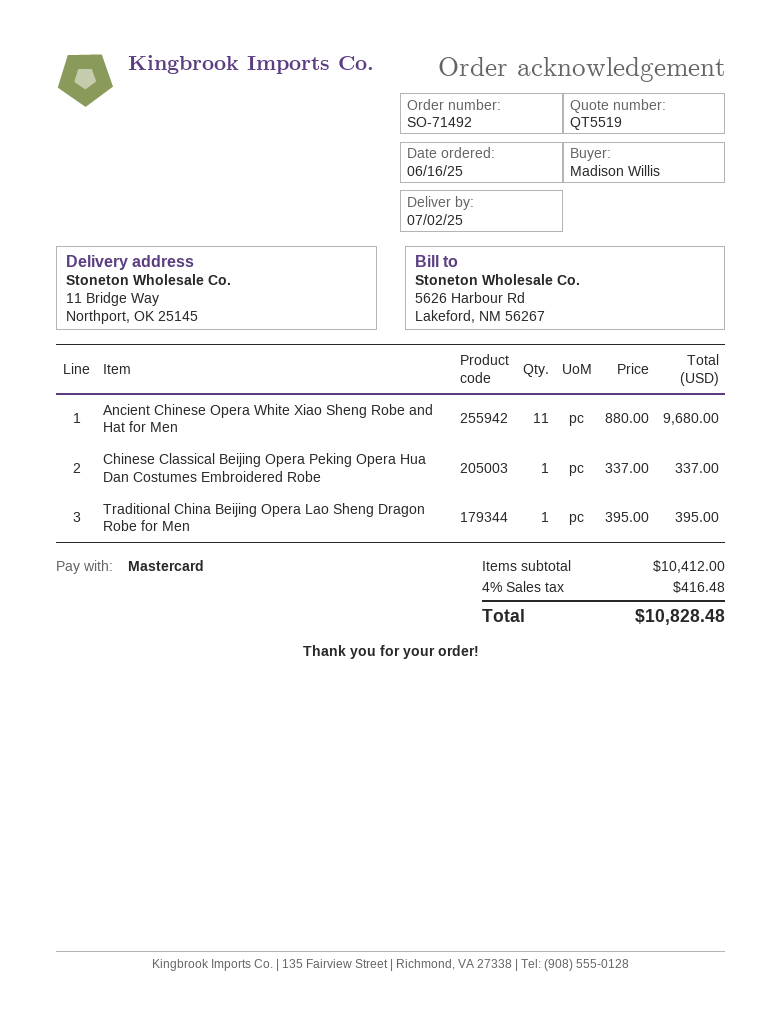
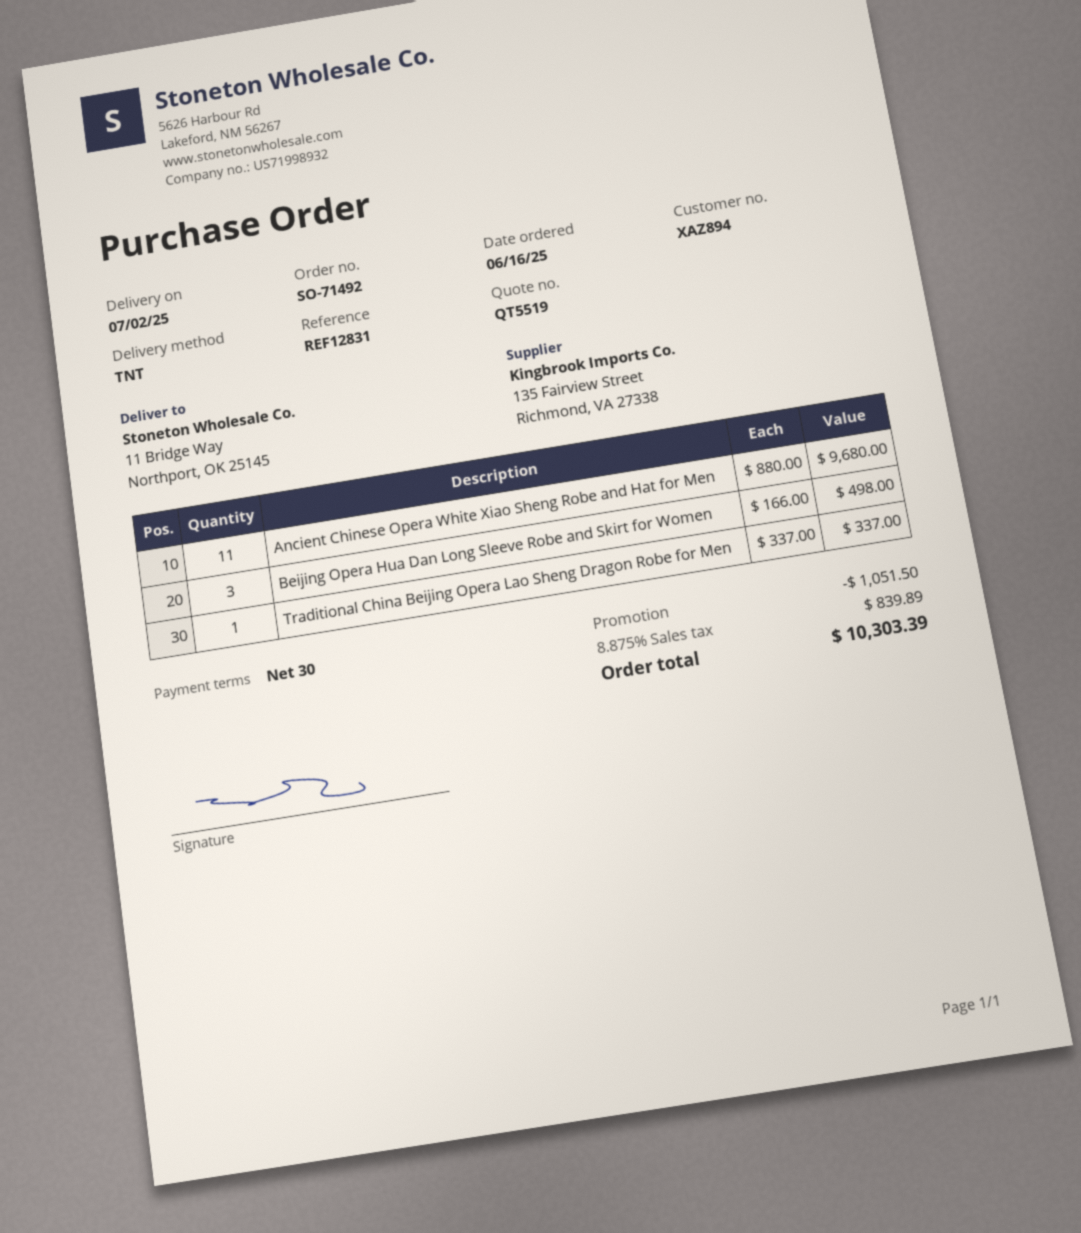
Chinese Classical Beijing Opera Peking Opera Hua Dan Costumes Embroidered Robe: 1 x 337.00 = 337.00 -> none
Traditional China Beijing Opera Lao Sheng Dragon Robe for Men: 1 x 395.00 = 395.00 -> 1 x 337.00 = 337.00
Beijing Opera Hua Dan Long Sleeve Robe and Skirt for Women: none -> 3 x 166.00 = 498.00
discount: none -> 1051.50
tax: 4% = 416.48 -> 8.875% = 839.89
total: 10828.48 -> 10303.39

